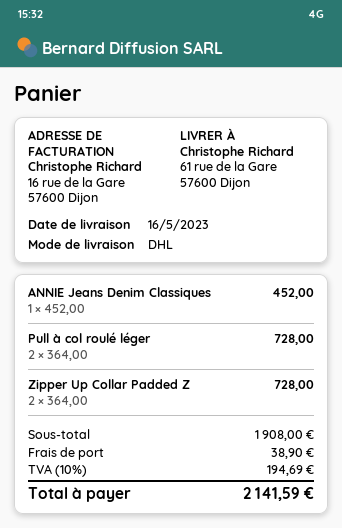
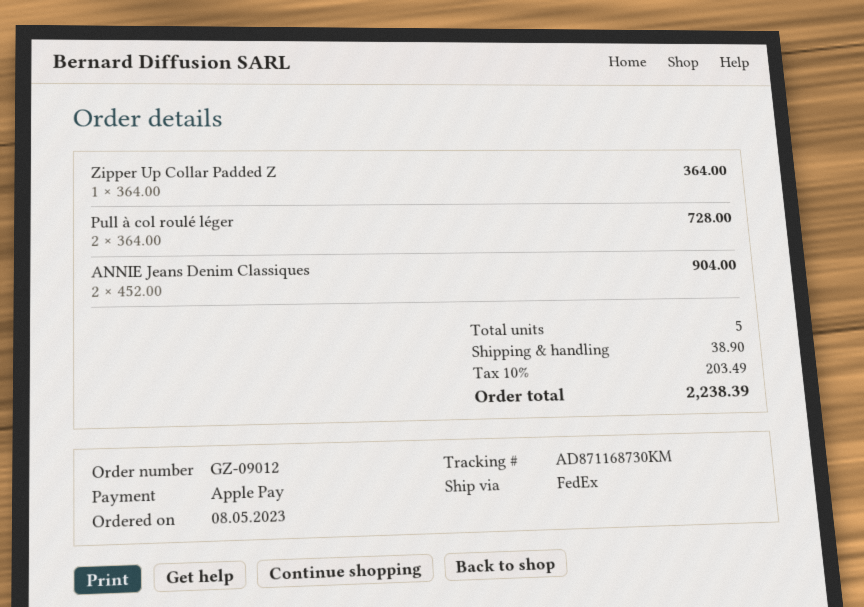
shipping method: DHL -> FedEx
ANNIE Jeans Denim Classiques: 1 x 452.00 = 452.00 -> 2 x 452.00 = 904.00
Zipper Up Collar Padded Z: 2 x 364.00 = 728.00 -> 1 x 364.00 = 364.00
tax: 10% = 194.69 -> 10% = 203.49
total: 2141.59 -> 2238.39

